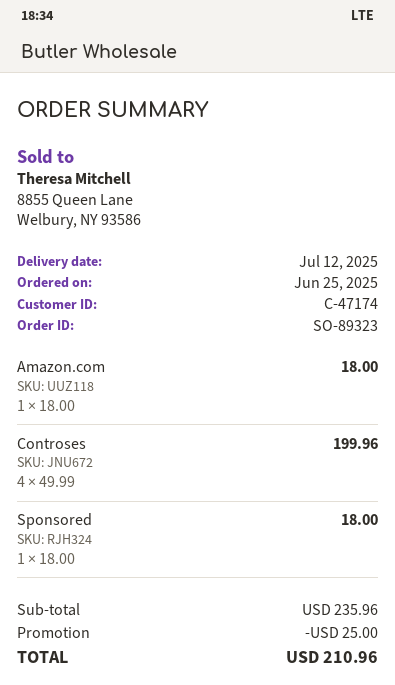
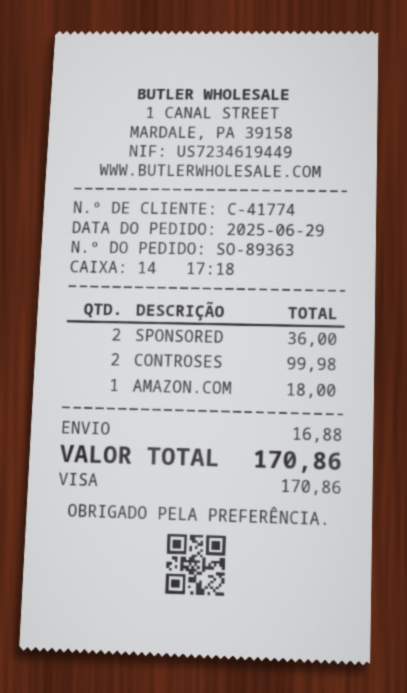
order number: SO-89323 -> SO-89363
order date: 2025-06-25 -> 2025-06-29
customer number: C-47174 -> C-41774
Controses: 4 for 199.96 -> 2 for 99.98
Sponsored: 1 for 18.00 -> 2 for 36.00
discount: 25.00 -> none
shipping: none -> 16.88
total: 210.96 -> 170.86

